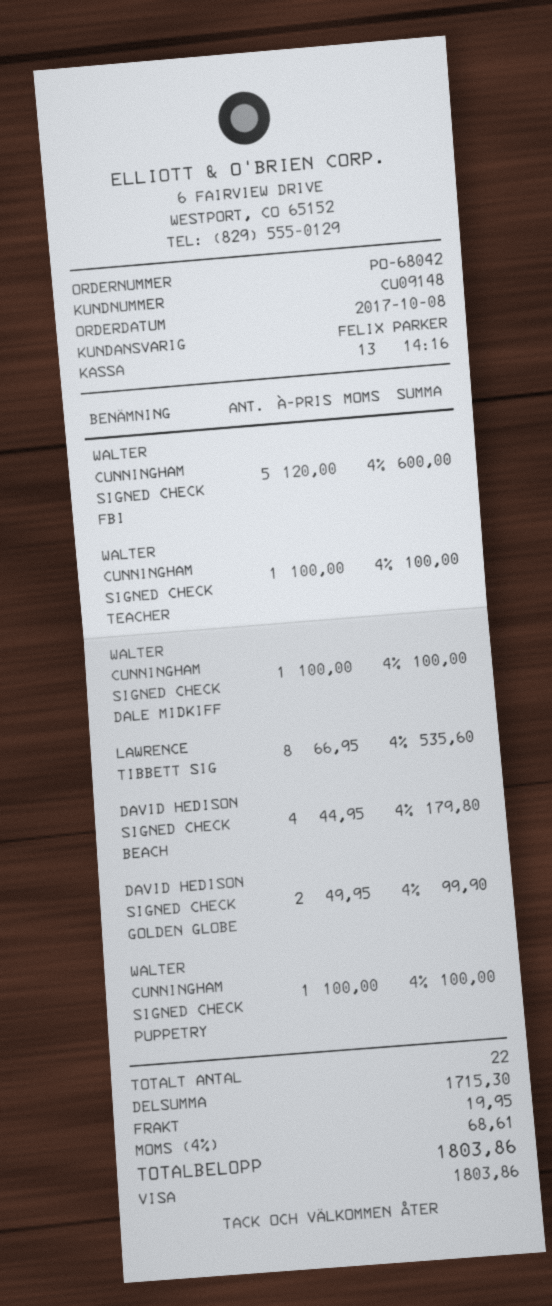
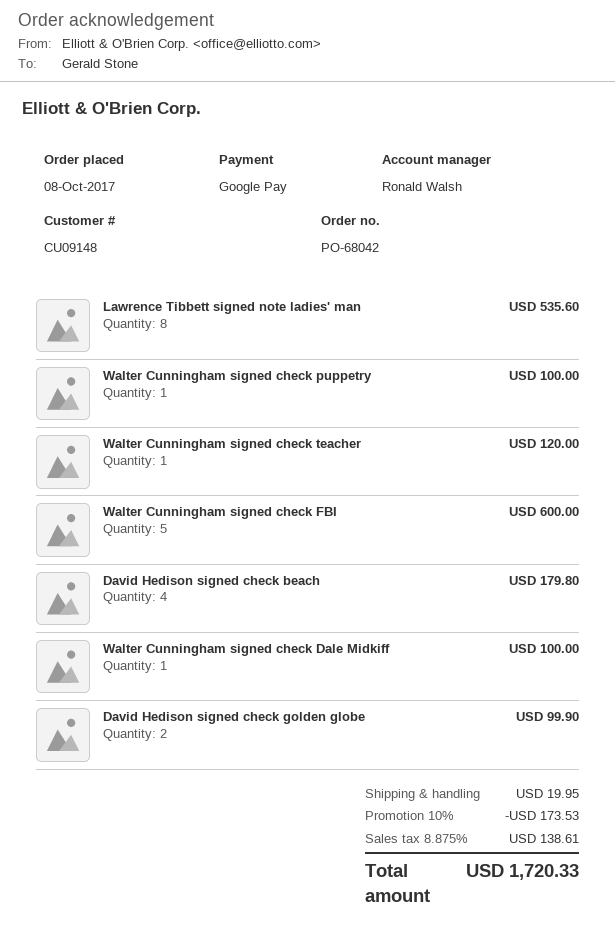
sales rep: FELIX PARKER -> Ronald Walsh
payment method: Visa -> Google Pay
WALTER CUNNINGHAM SIGNED CHECK TEACHER: 1 for 100.00 -> 1 for 120.00
discount: none -> 10% = 173.53
tax: 4% = 68.61 -> 8.875% = 138.61
total: 1803.86 -> 1720.33

